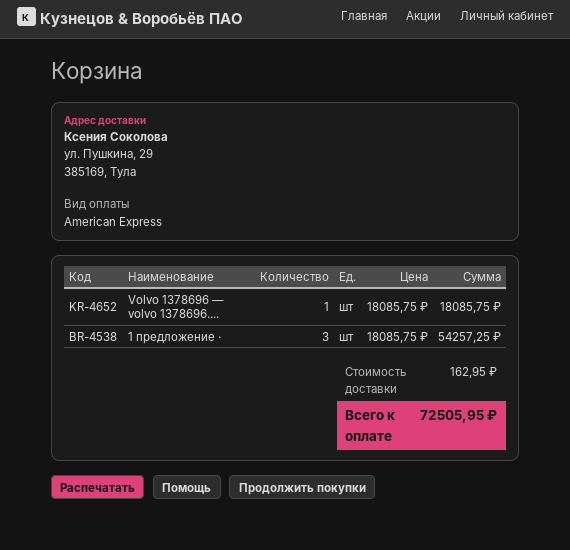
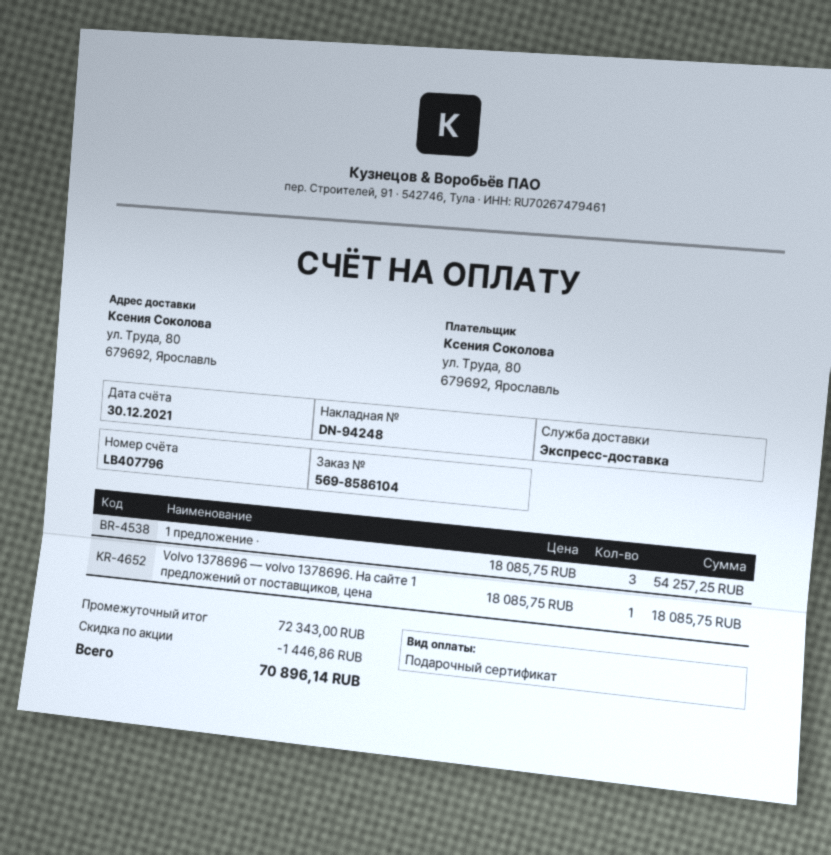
payment method: American Express -> gift card
ship to: ул. Пушкина, 29, 385169, Тула -> ул. Труда, 80, 679692, Ярославль
discount: none -> 1446.86
shipping: 162.95 -> none
total: 72505.95 -> 70896.14

